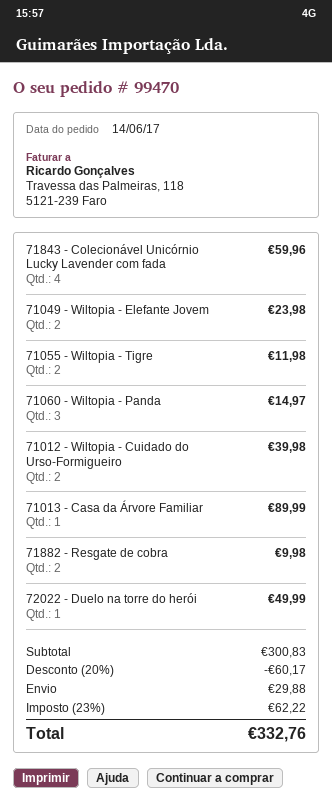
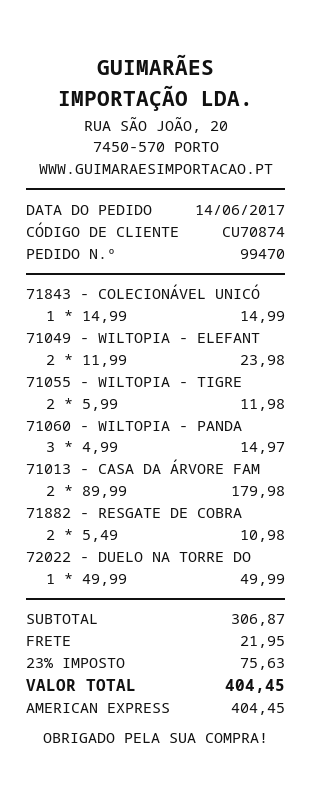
71843 - Colecionável Unicórnio Lucky Lavender com fada: 4 for 59.96 -> 1 for 14.99
71012 - Wiltopia - Cuidado do Urso-Formigueiro: 2 for 39.98 -> none
71013 - Casa da Árvore Familiar: 1 for 89.99 -> 2 for 179.98
71882 - Resgate de cobra: 2 for 9.98 -> 2 for 10.98
subtotal: 300.83 -> 306.87
discount: 20% = 60.17 -> none
shipping: 29.88 -> 21.95
tax: 23% = 62.22 -> 23% = 75.63
total: 332.76 -> 404.45

